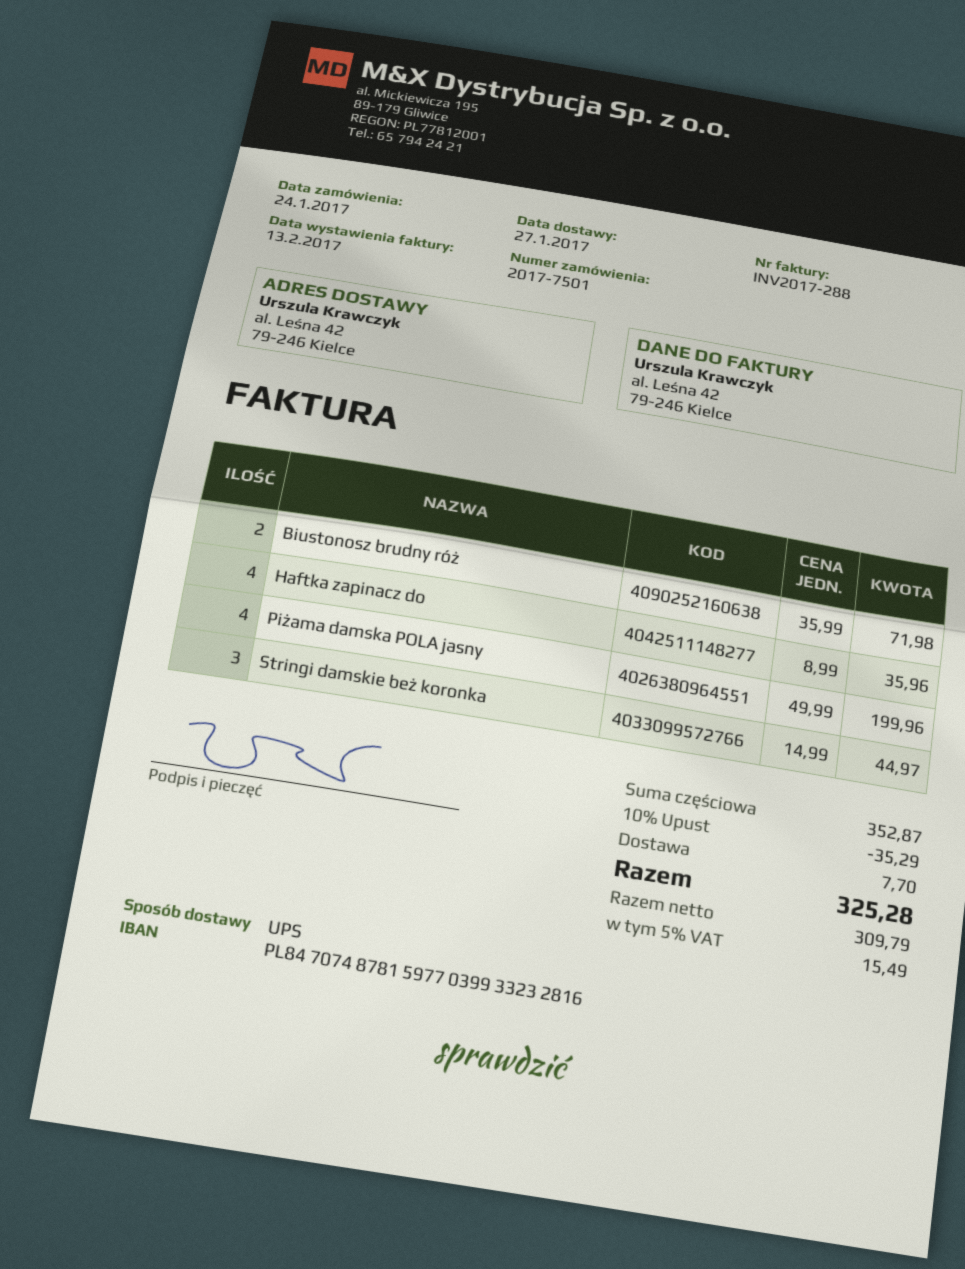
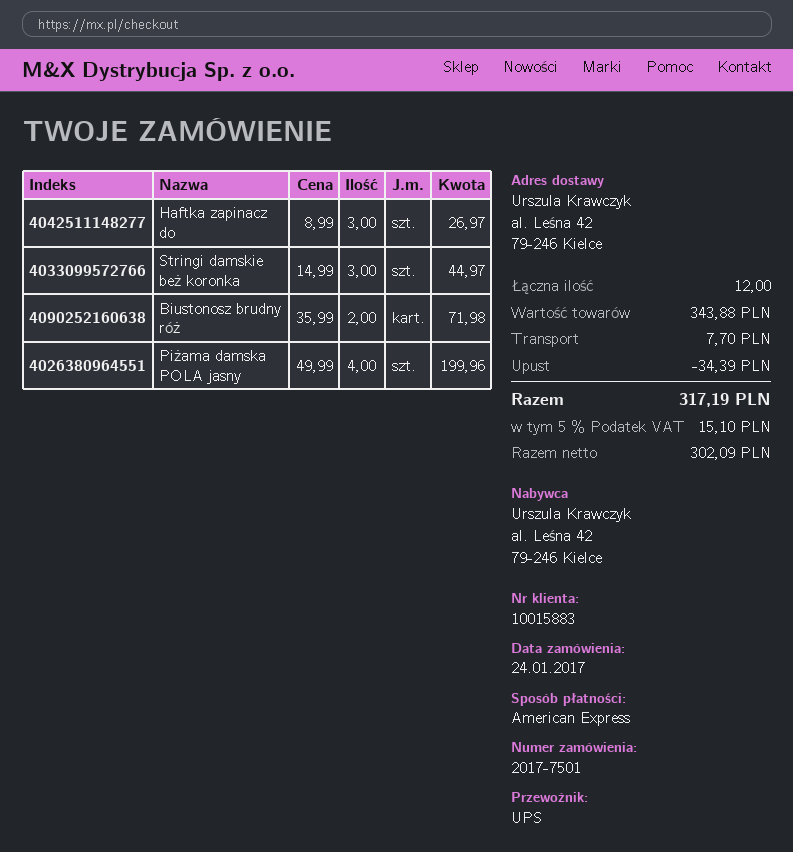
Haftka zapinacz do: 4 x 8.99 = 35.96 -> 3 x 8.99 = 26.97
subtotal: 352.87 -> 343.88
discount: 35.29 -> 34.39
net: 309.79 -> 302.09
tax: 5% = 15.49 -> 5% = 15.10
total: 325.28 -> 317.19

